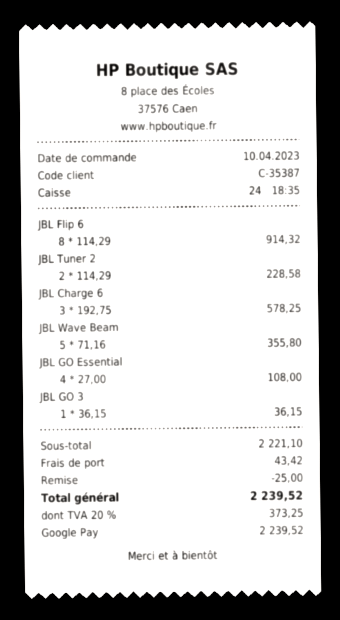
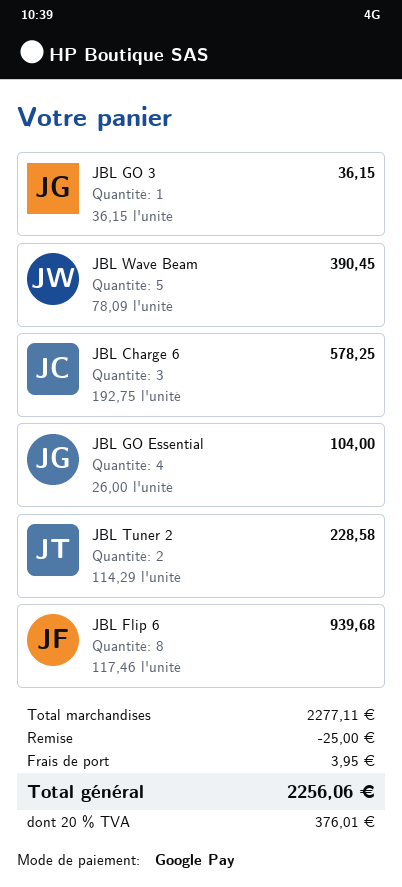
JBL Flip 6: 8 x 114.29 = 914.32 -> 8 x 117.46 = 939.68
JBL Wave Beam: 5 x 71.16 = 355.80 -> 5 x 78.09 = 390.45
JBL GO Essential: 4 x 27.00 = 108.00 -> 4 x 26.00 = 104.00
subtotal: 2221.10 -> 2277.11
shipping: 43.42 -> 3.95
tax: 20% = 373.25 -> 20% = 376.01
total: 2239.52 -> 2256.06

